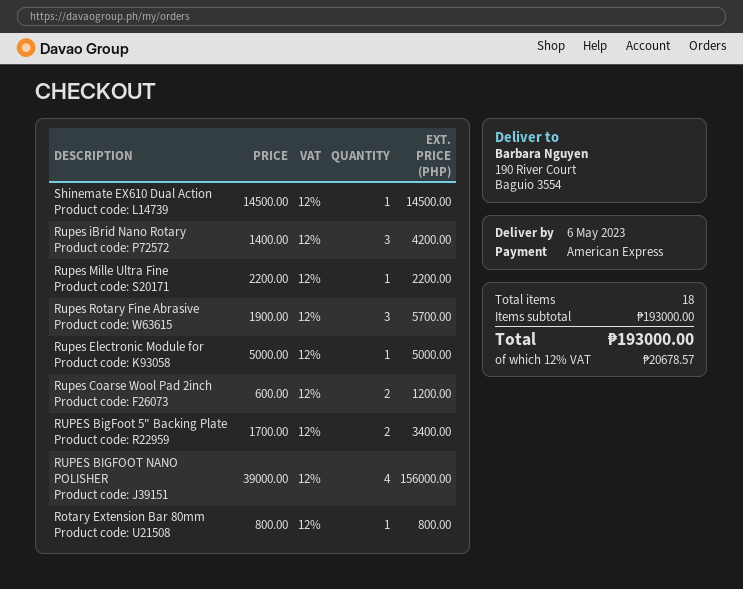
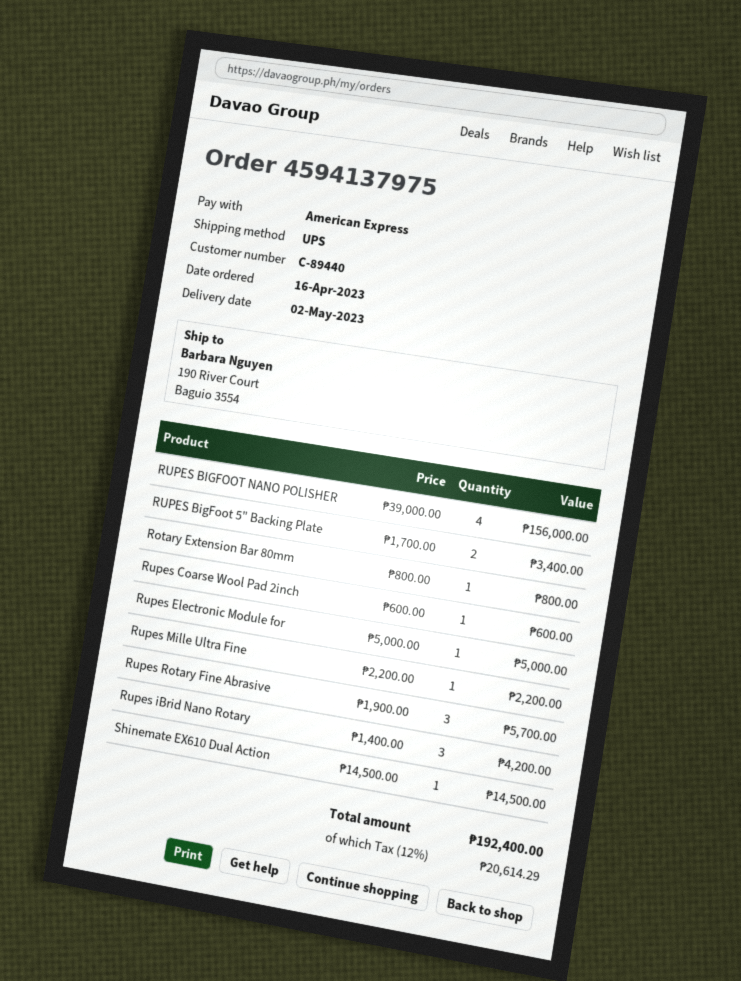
delivery date: 2023-05-06 -> 2023-05-02
Rupes Coarse Wool Pad 2inch: 2 x 600.00 = 1200.00 -> 1 x 600.00 = 600.00
tax: 12% = 20678.57 -> 12% = 20614.29
total: 193000.00 -> 192400.00

